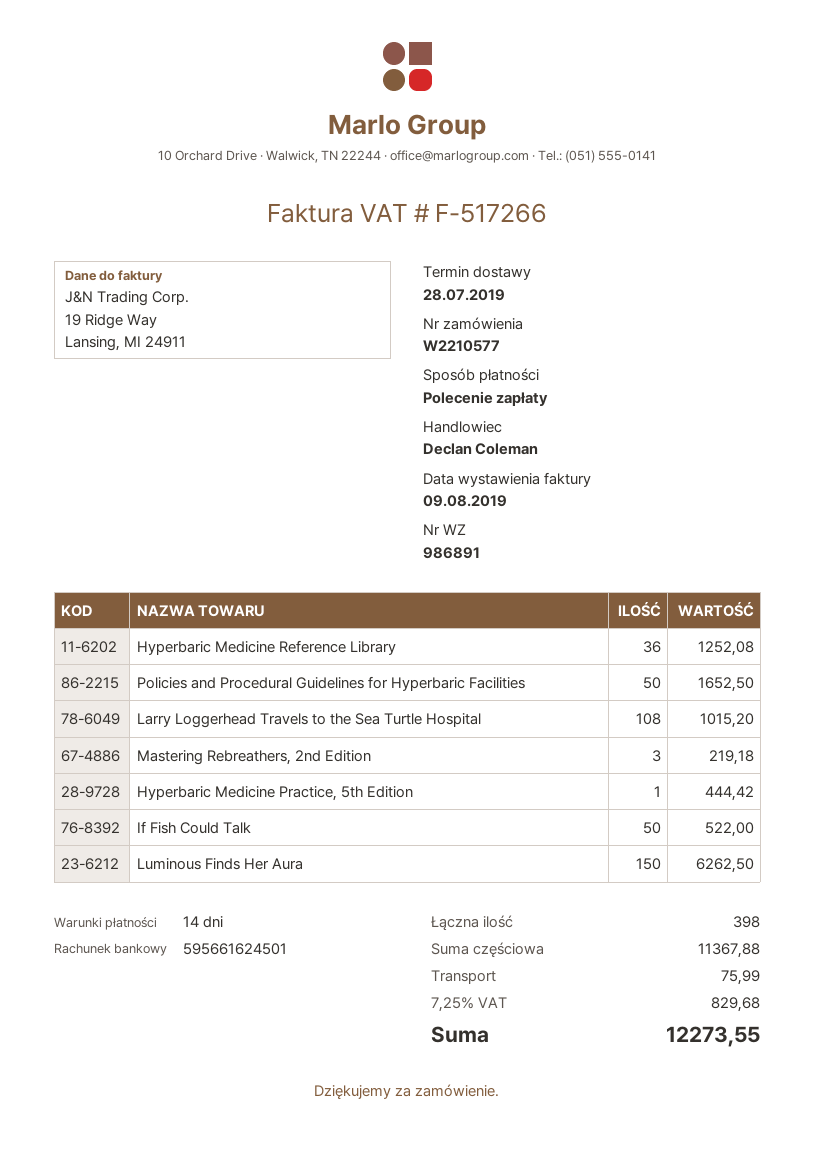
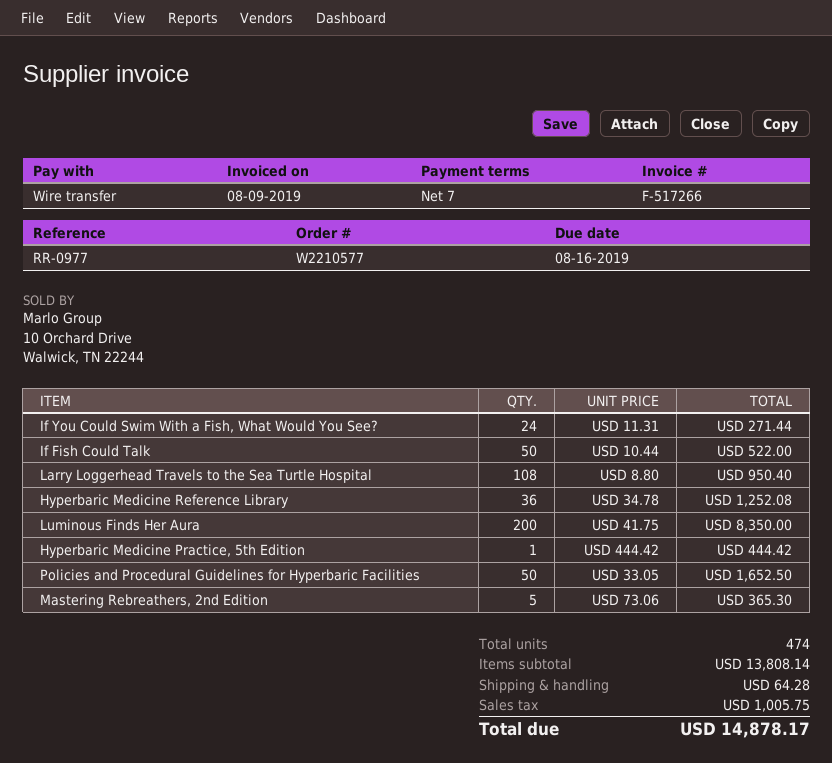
payment terms: 14 days -> 7 days
payment method: direct debit -> bank transfer
Larry Loggerhead Travels to the Sea Turtle Hospital: 108 for 1015.20 -> 108 for 950.40
Mastering Rebreathers, 2nd Edition: 3 for 219.18 -> 5 for 365.30
Luminous Finds Her Aura: 150 for 6262.50 -> 200 for 8350.00
If You Could Swim With a Fish, What Would You See?: none -> 24 for 271.44
total quantity: 398 -> 474
subtotal: 11367.88 -> 13808.14
shipping: 75.99 -> 64.28
tax: 829.68 -> 1005.75
total: 12273.55 -> 14878.17

